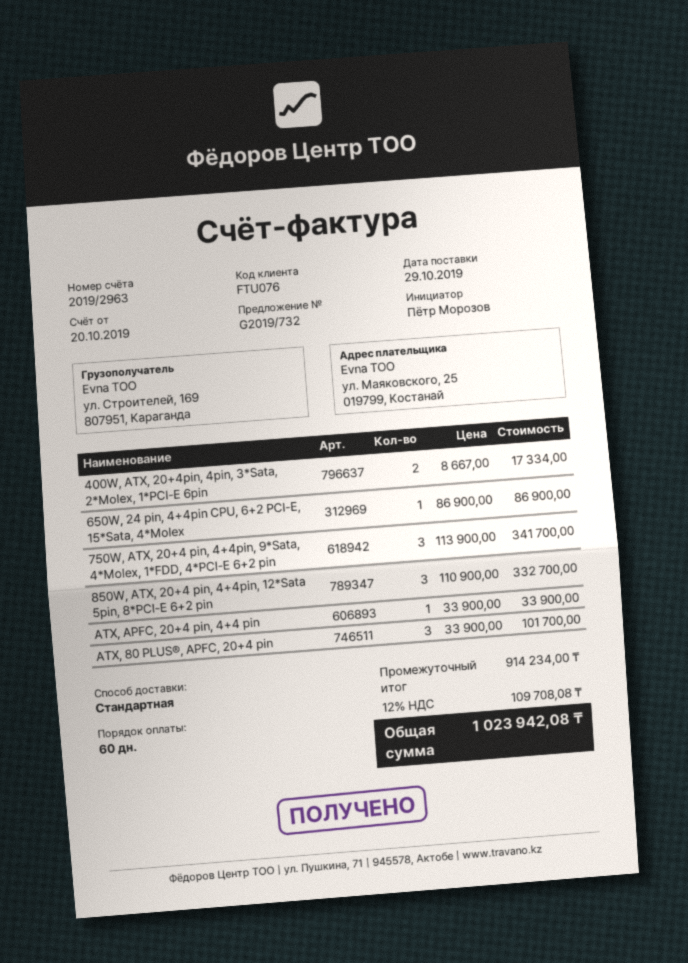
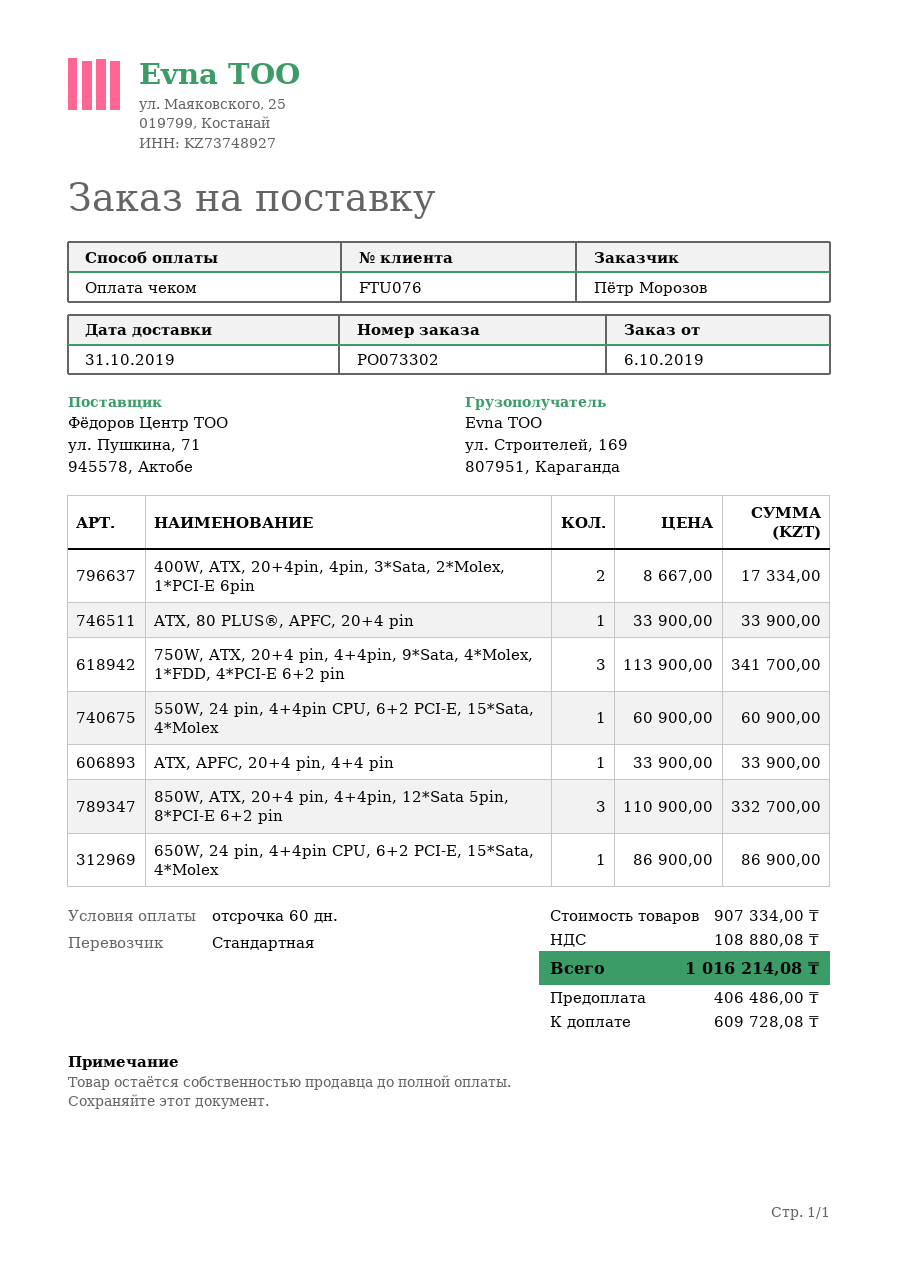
delivery date: 2019-10-29 -> 2019-10-31
ATX, 80 PLUS®, APFC, 20+4 pin: 3 x 33900.00 = 101700.00 -> 1 x 33900.00 = 33900.00
550W, 24 pin, 4+4pin CPU, 6+2 PCI-E, 15*Sata, 4*Molex: none -> 1 x 60900.00 = 60900.00
subtotal: 914234.00 -> 907334.00
tax: 109708.08 -> 108880.08
total: 1023942.08 -> 1016214.08

